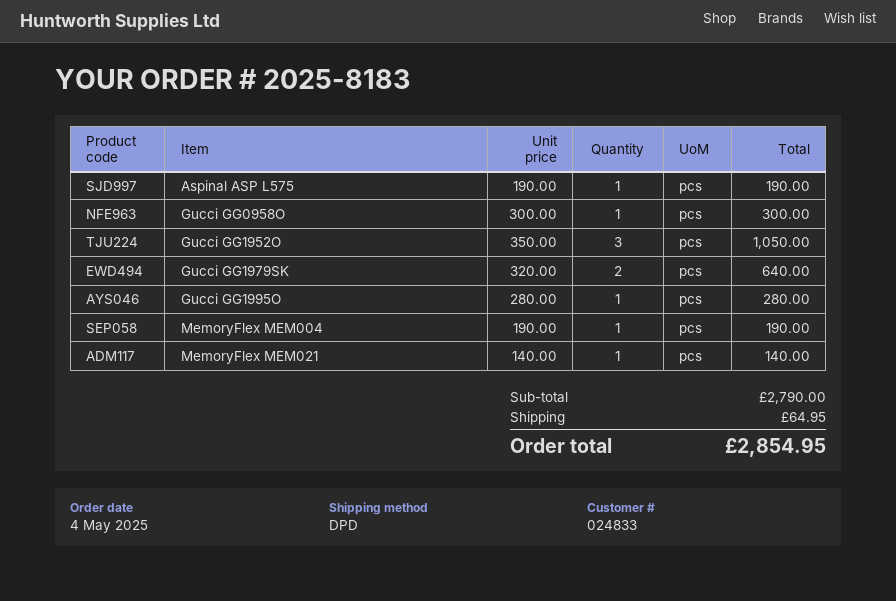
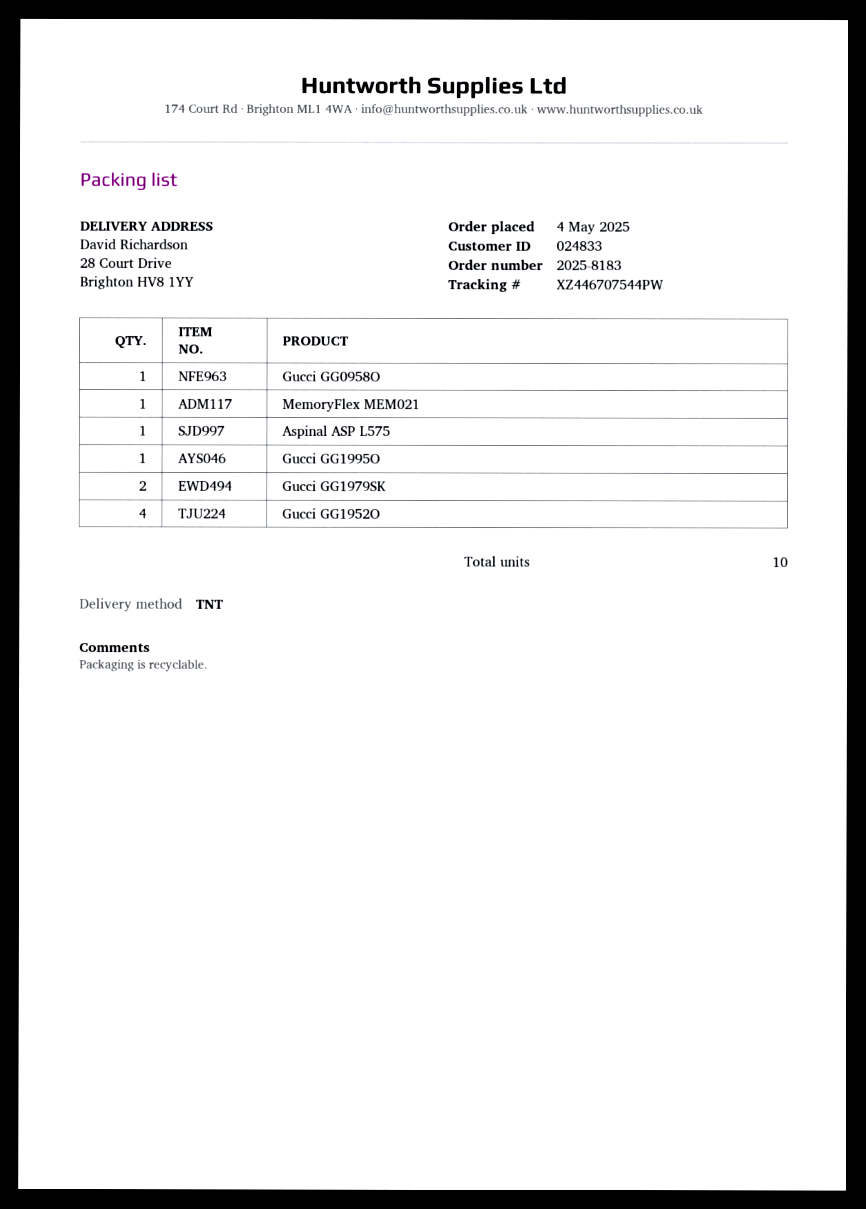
shipping method: DPD -> TNT
Gucci GG1952O: 3 -> 4
MemoryFlex MEM004: 1 -> none

